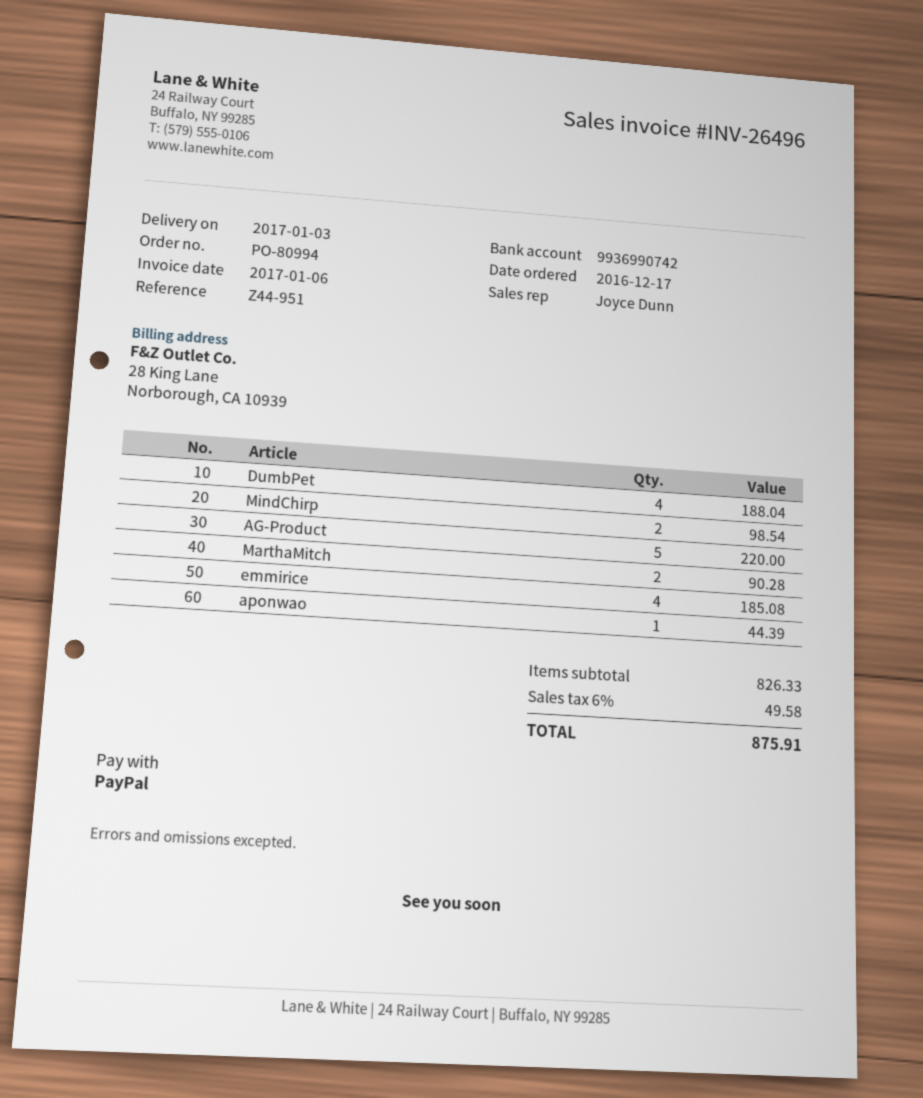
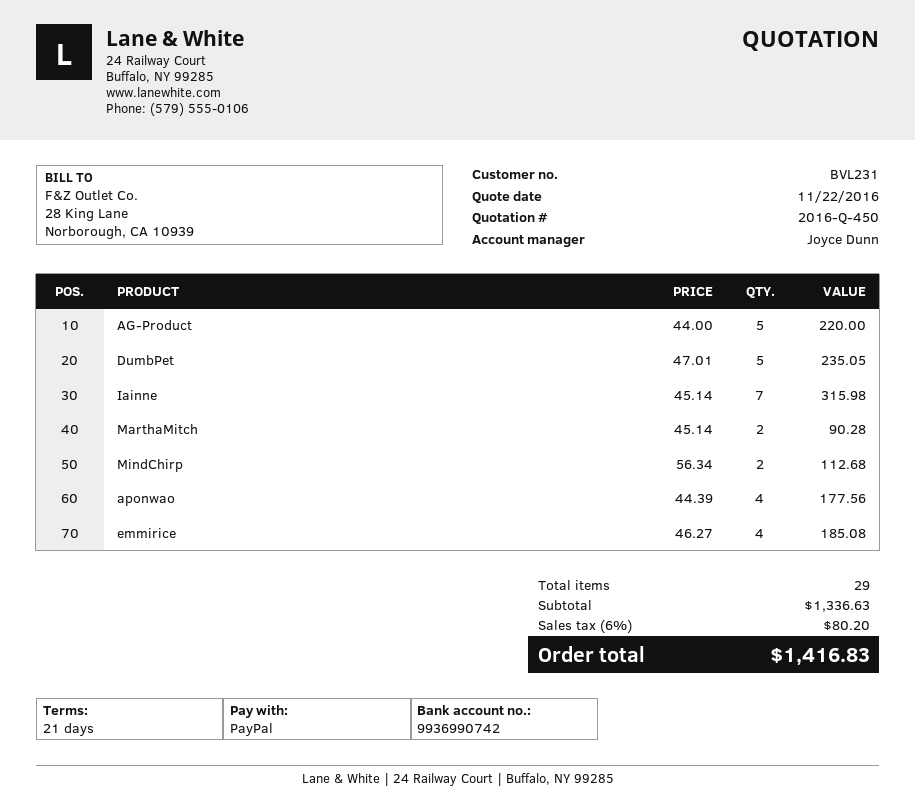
DumbPet: 4 for 188.04 -> 5 for 235.05
MindChirp: 2 for 98.54 -> 2 for 112.68
aponwao: 1 for 44.39 -> 4 for 177.56
Iainne: none -> 7 for 315.98
subtotal: 826.33 -> 1336.63
tax: 6% = 49.58 -> 6% = 80.20
total: 875.91 -> 1416.83

